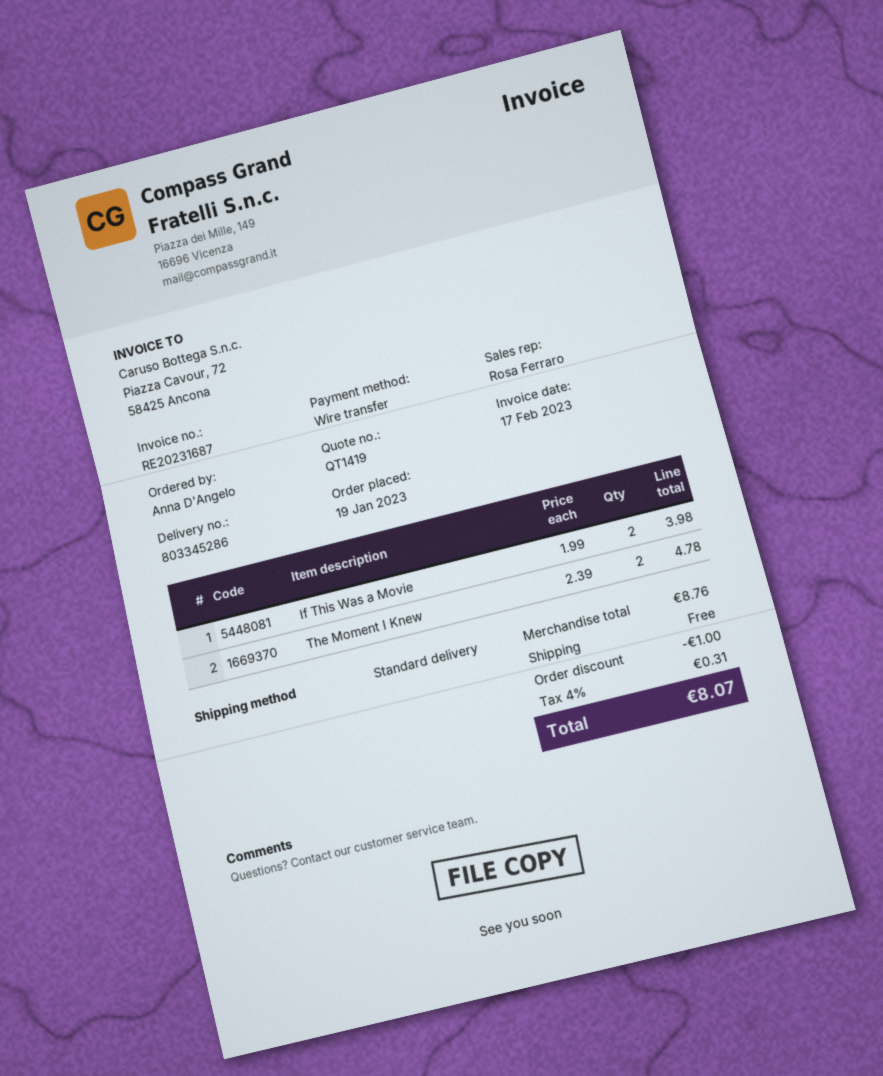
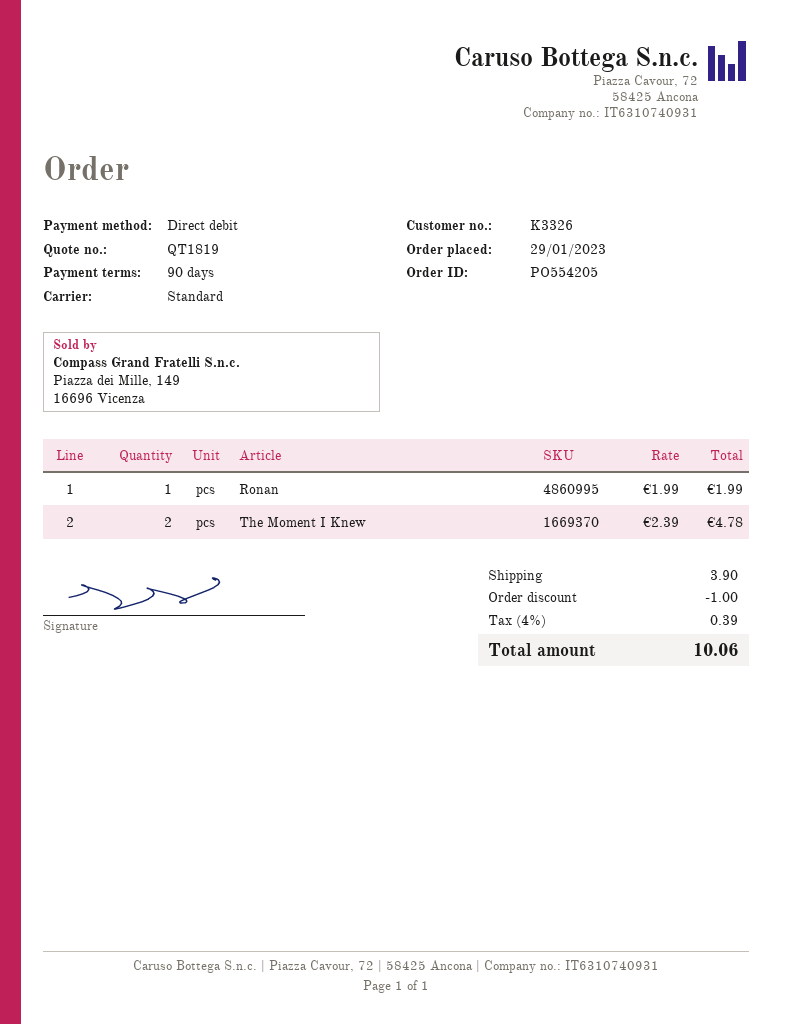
quote number: QT1419 -> QT1819
order date: 2023-01-19 -> 2023-01-29
payment method: bank transfer -> direct debit
If This Was a Movie: 2 x 1.99 = 3.98 -> none
Ronan: none -> 1 x 1.99 = 1.99
shipping: 0.00 -> 3.90
tax: 4% = 0.31 -> 4% = 0.39
total: 8.07 -> 10.06

